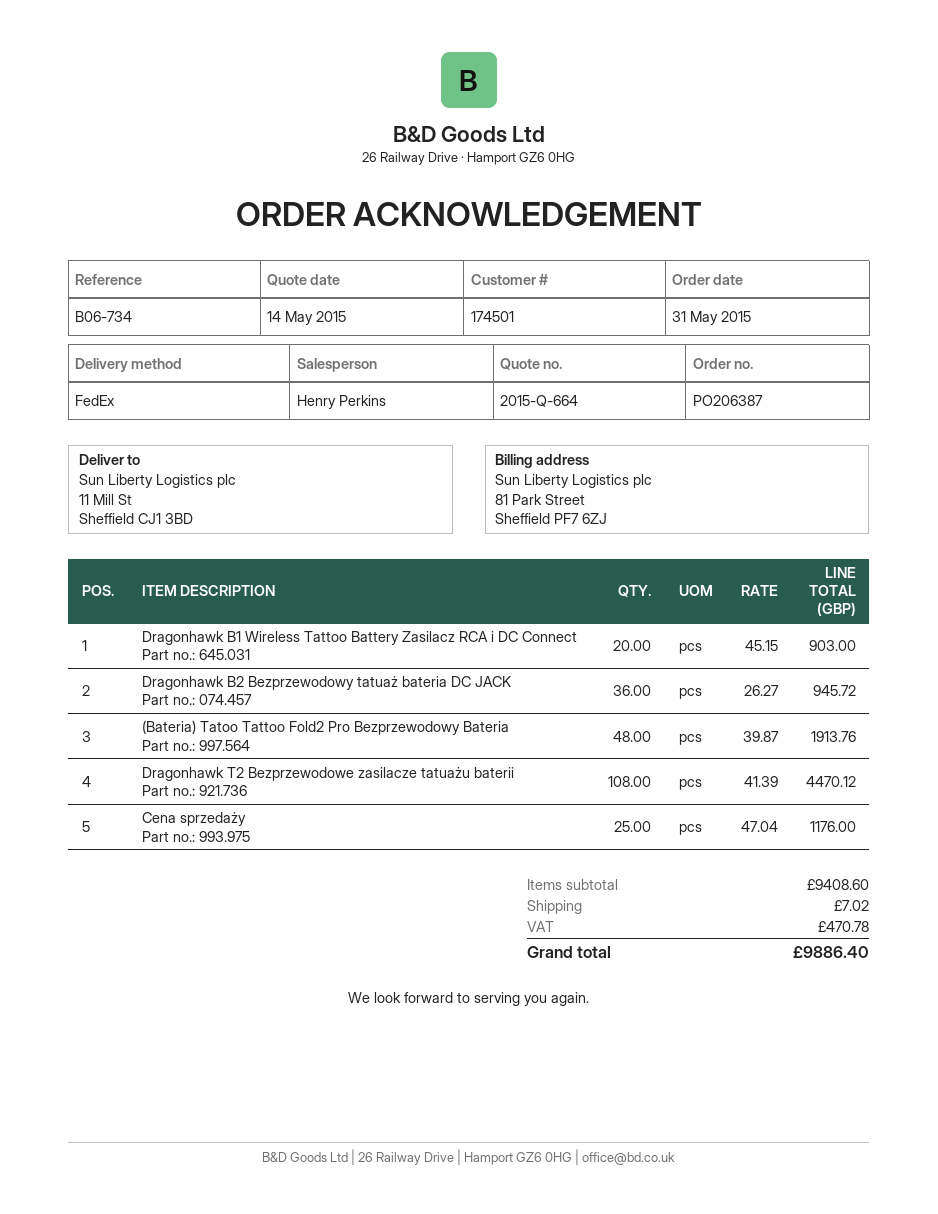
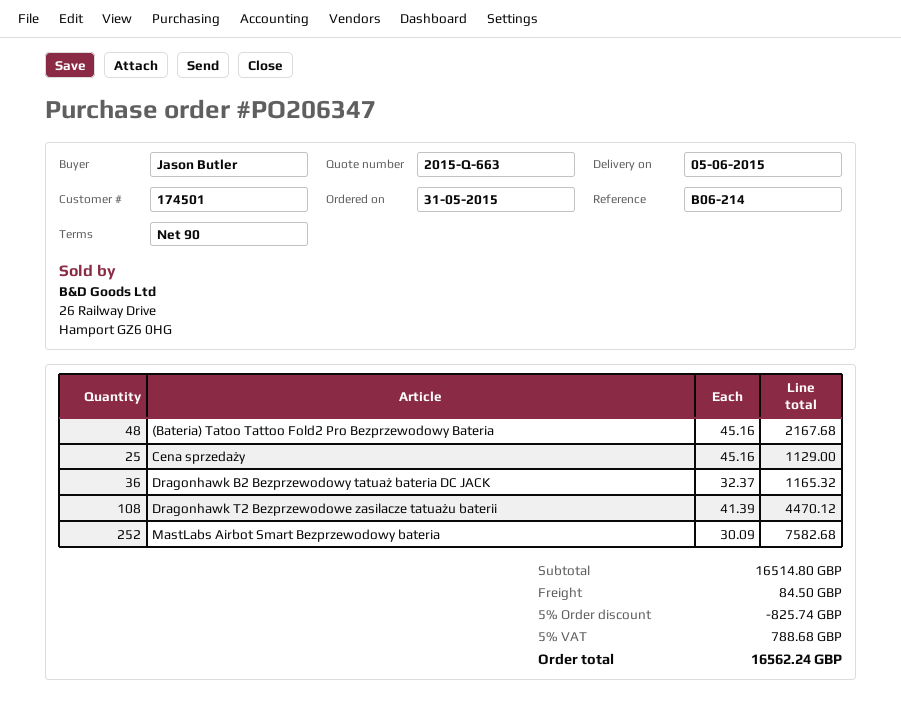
quote number: 2015-Q-664 -> 2015-Q-663
order number: PO206387 -> PO206347
reference: B06-734 -> B06-214
Dragonhawk B1 Wireless Tattoo Battery Zasilacz RCA i DC Connect: 20 x 45.15 = 903.00 -> none
Dragonhawk B2 Bezprzewodowy tatuaż bateria DC JACK: 36 x 26.27 = 945.72 -> 36 x 32.37 = 1165.32
(Bateria) Tatoo Tattoo Fold2 Pro Bezprzewodowy Bateria: 48 x 39.87 = 1913.76 -> 48 x 45.16 = 2167.68
Cena sprzedaży: 25 x 47.04 = 1176.00 -> 25 x 45.16 = 1129.00
MastLabs Airbot Smart Bezprzewodowy bateria: none -> 252 x 30.09 = 7582.68
subtotal: 9408.60 -> 16514.80
discount: none -> 5% = 825.74
shipping: 7.02 -> 84.50
tax: 470.78 -> 788.68
total: 9886.40 -> 16562.24

